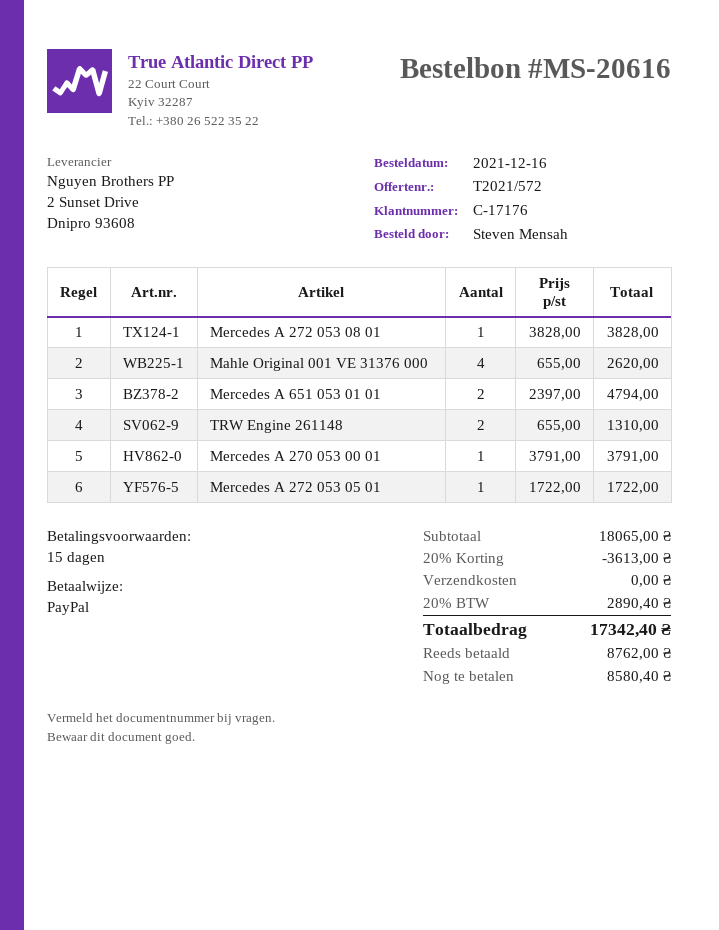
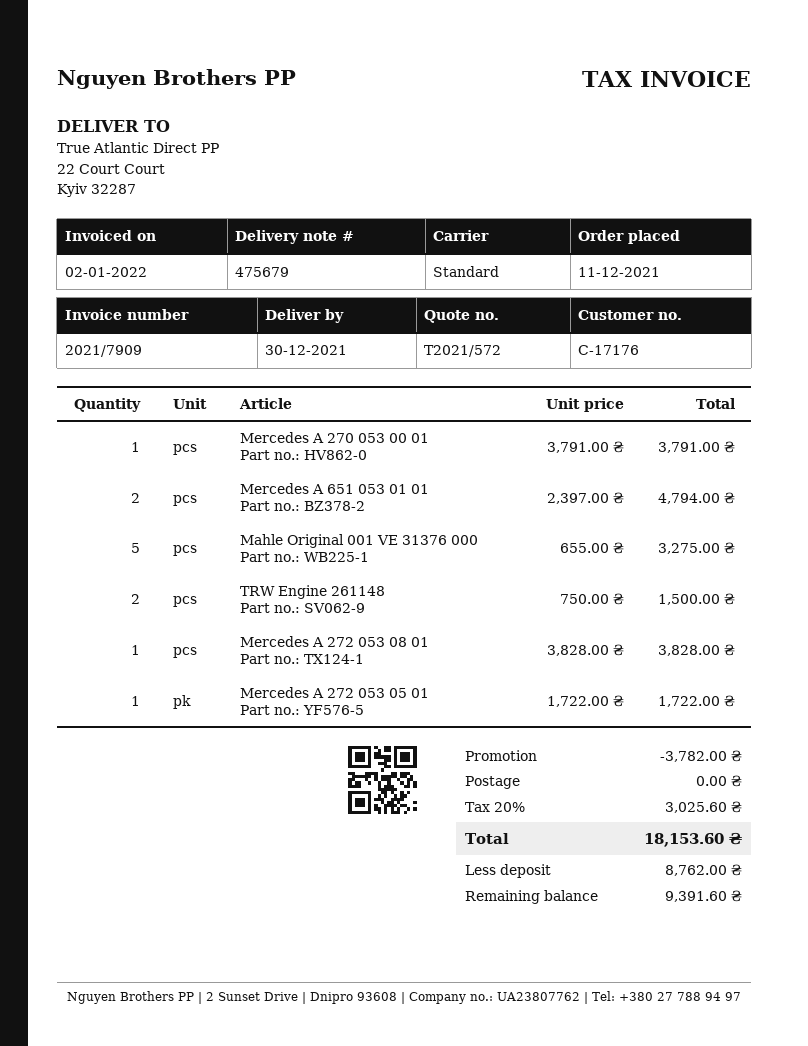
order date: 2021-12-16 -> 2021-12-11
Mahle Original 001 VE 31376 000: 4 x 655.00 = 2620.00 -> 5 x 655.00 = 3275.00
TRW Engine 261148: 2 x 655.00 = 1310.00 -> 2 x 750.00 = 1500.00
discount: 3613.00 -> 3782.00
tax: 20% = 2890.40 -> 20% = 3025.60
total: 17342.40 -> 18153.60
balance: 8580.40 -> 9391.60

